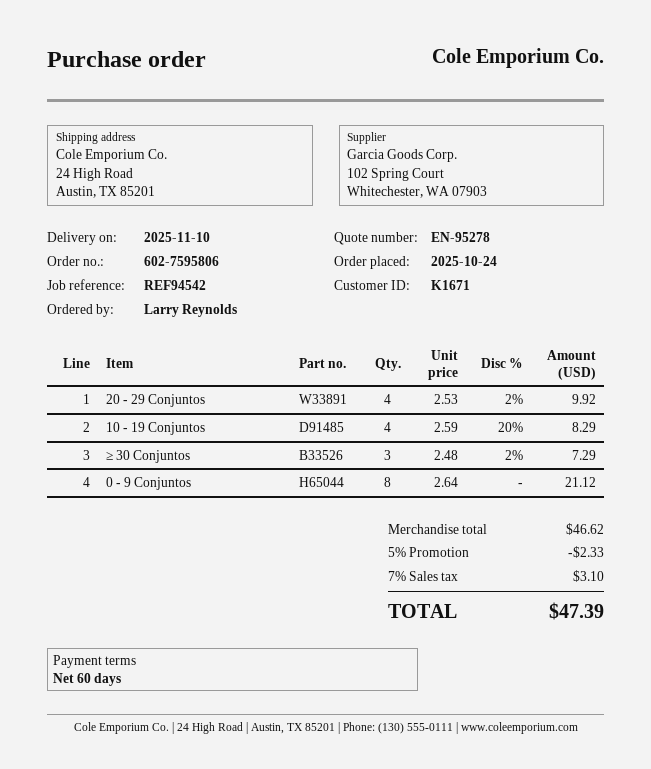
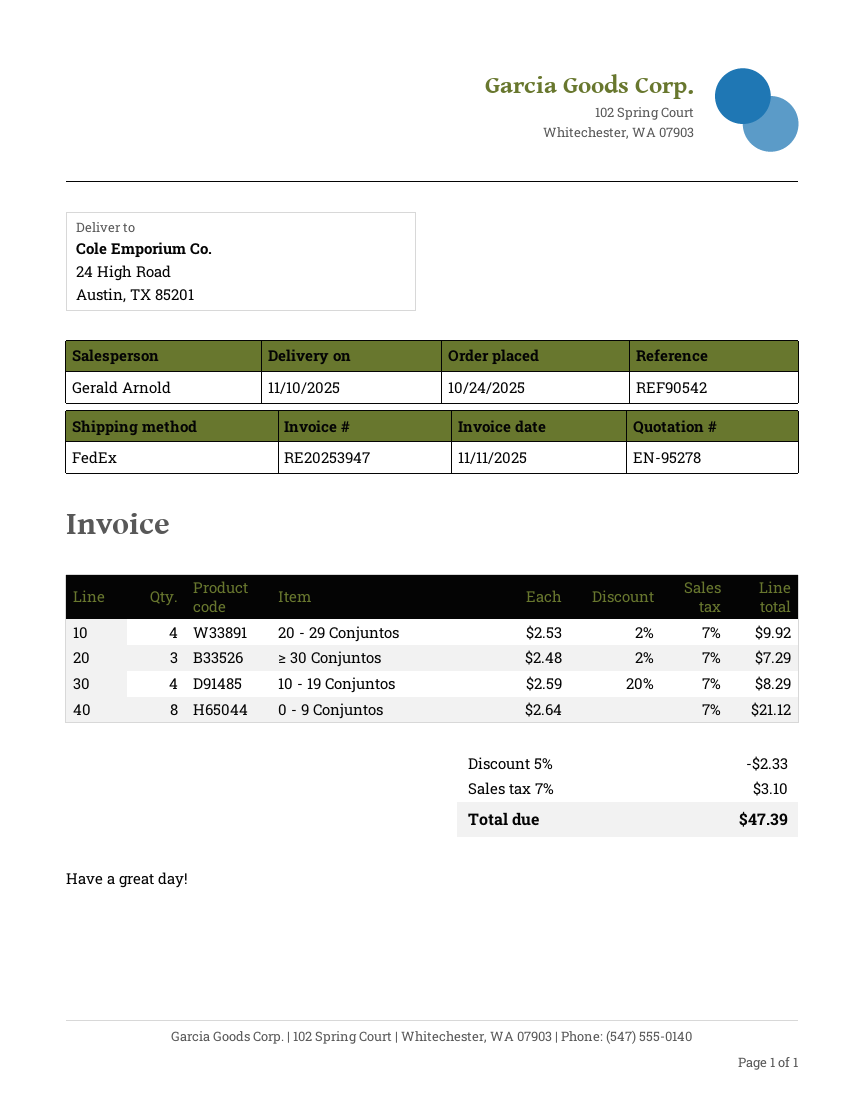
reference: REF94542 -> REF90542

